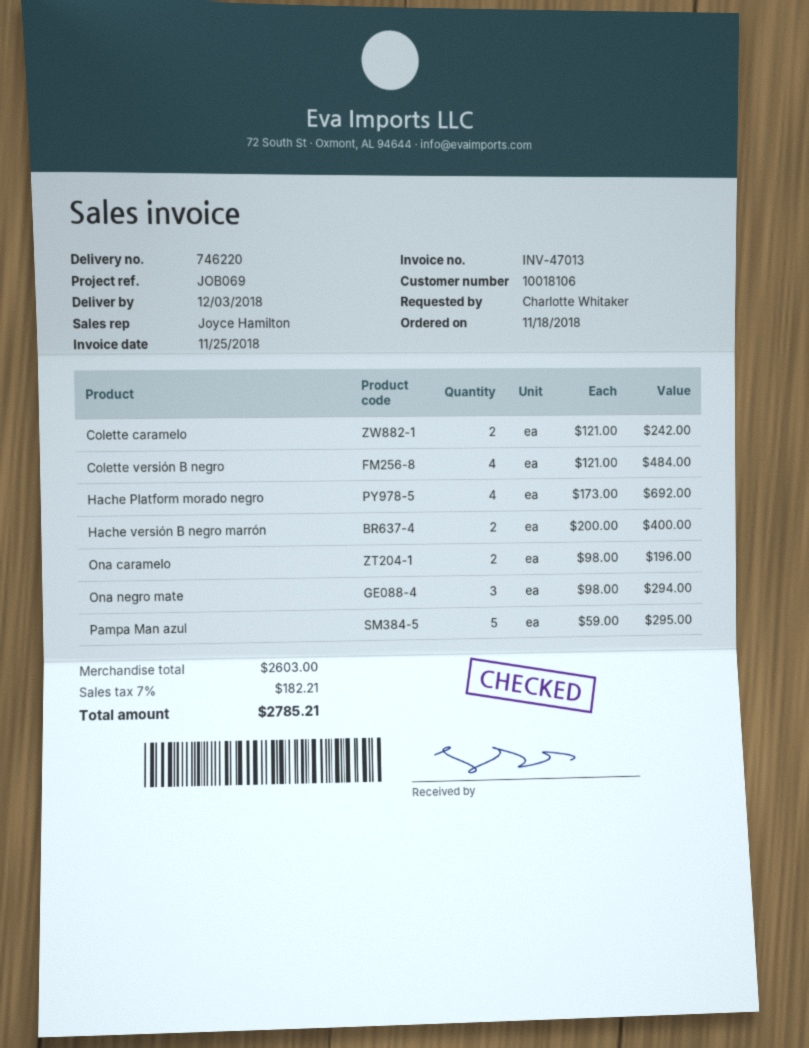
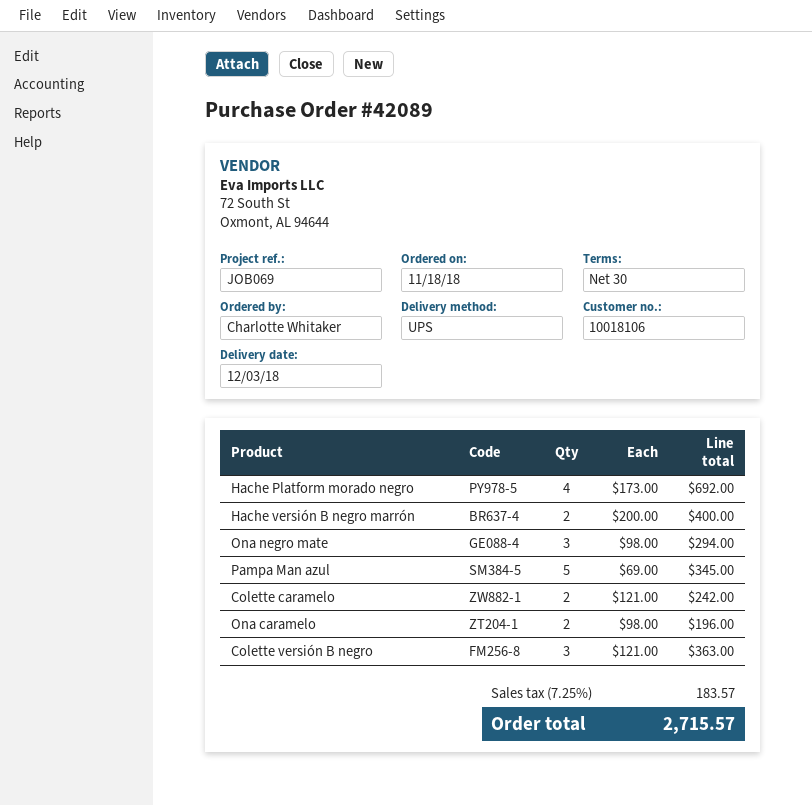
Colette versión B negro: 4 x 121.00 = 484.00 -> 3 x 121.00 = 363.00
Pampa Man azul: 5 x 59.00 = 295.00 -> 5 x 69.00 = 345.00
tax: 7% = 182.21 -> 7.25% = 183.57
total: 2785.21 -> 2715.57

